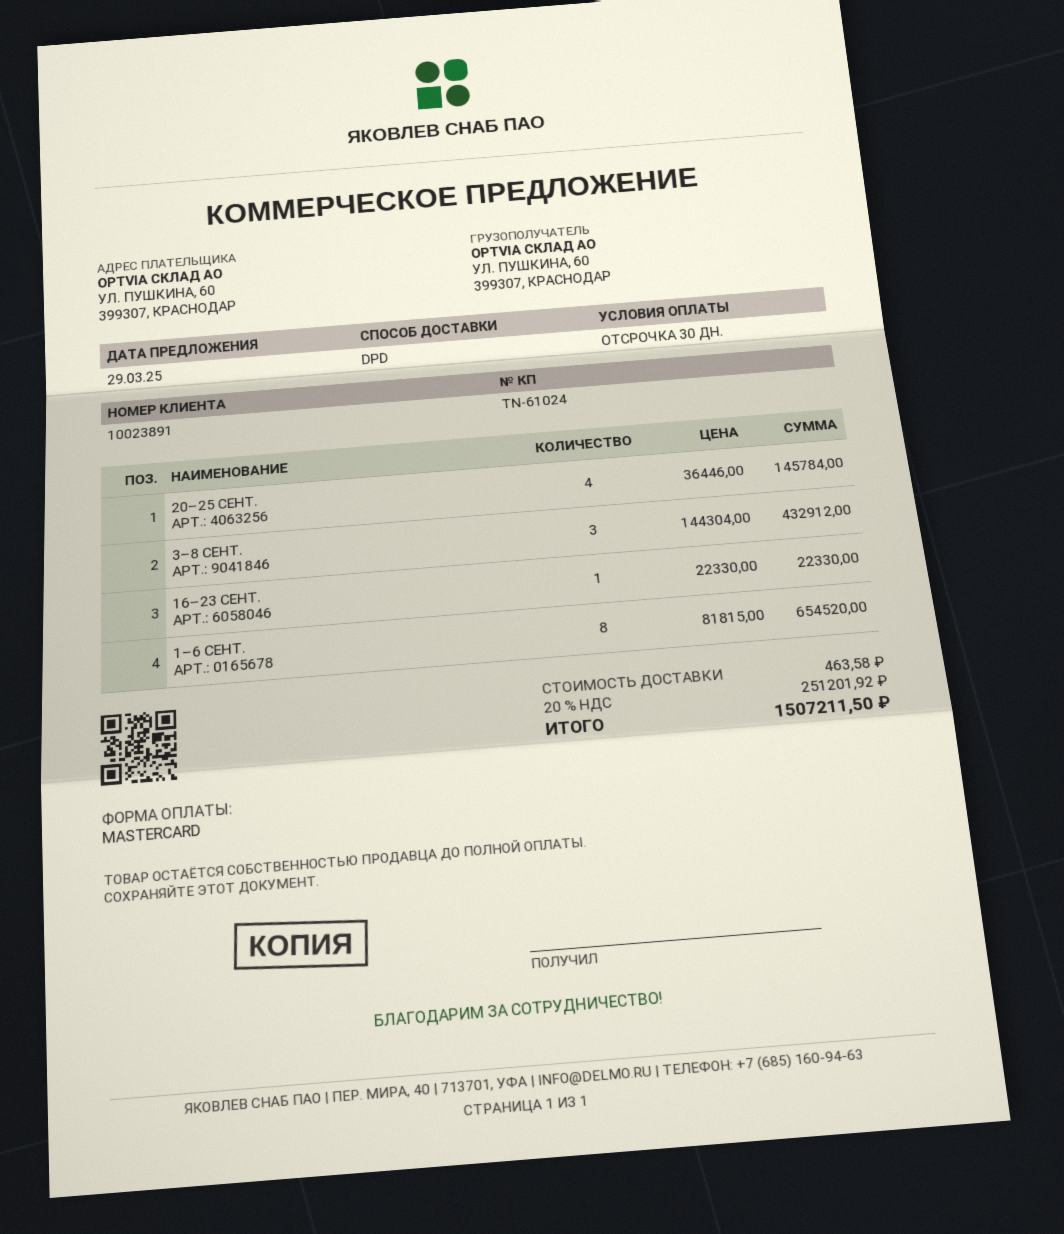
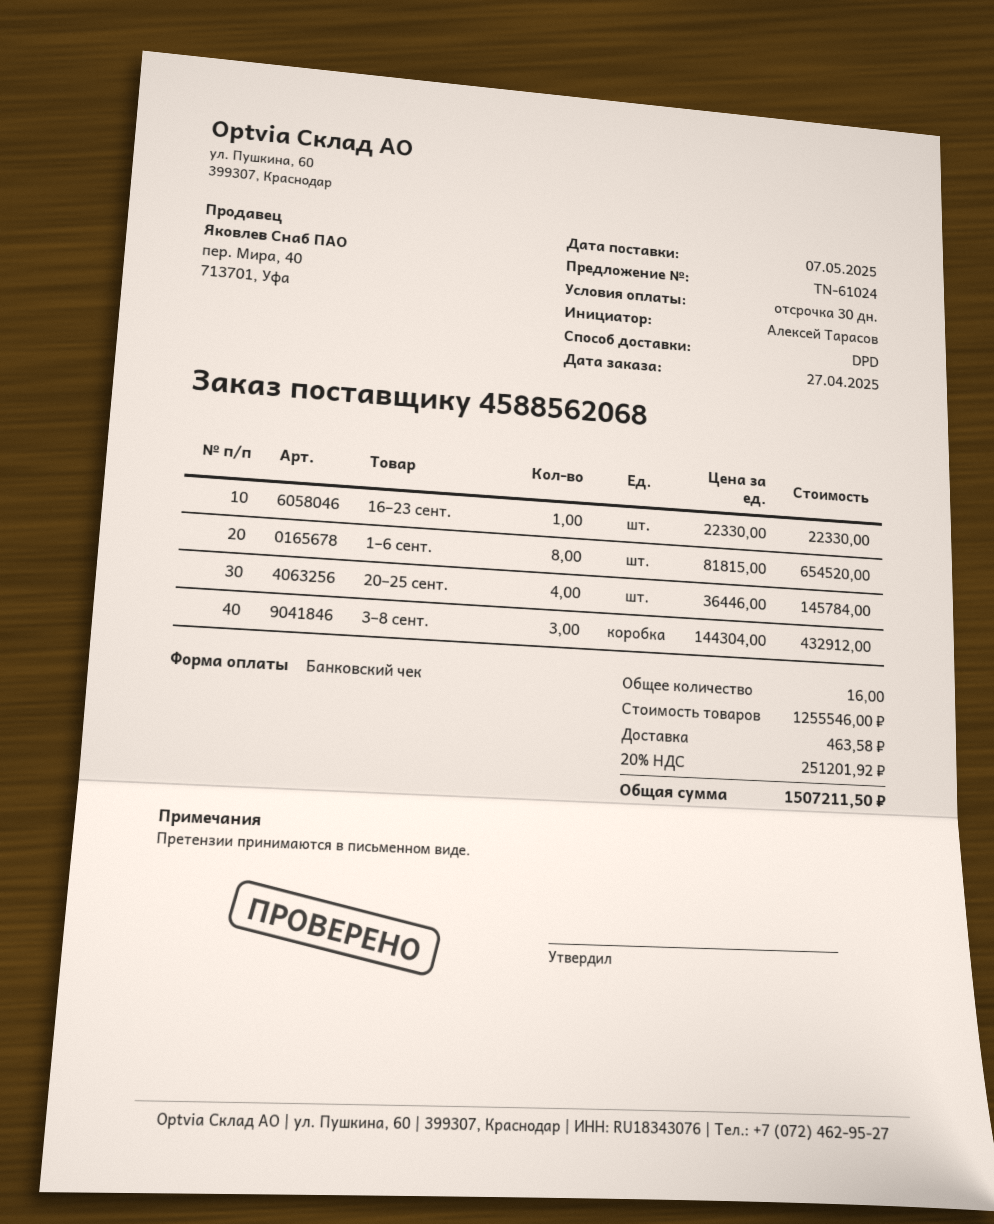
payment method: Mastercard -> cheque

